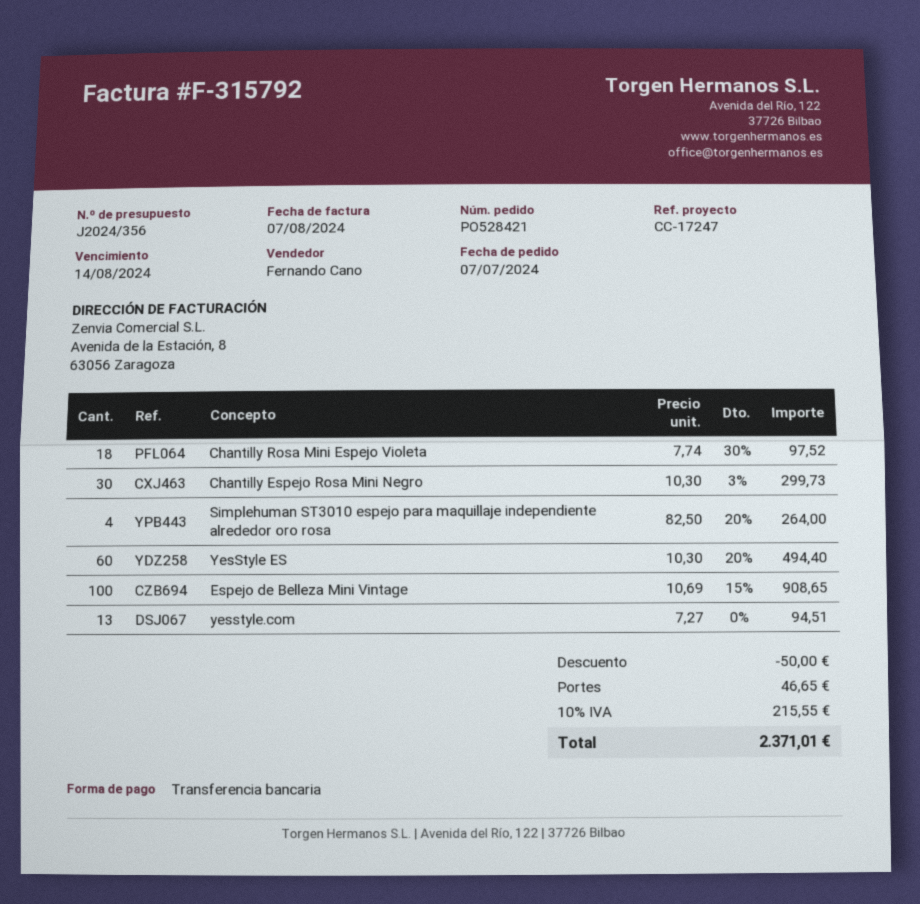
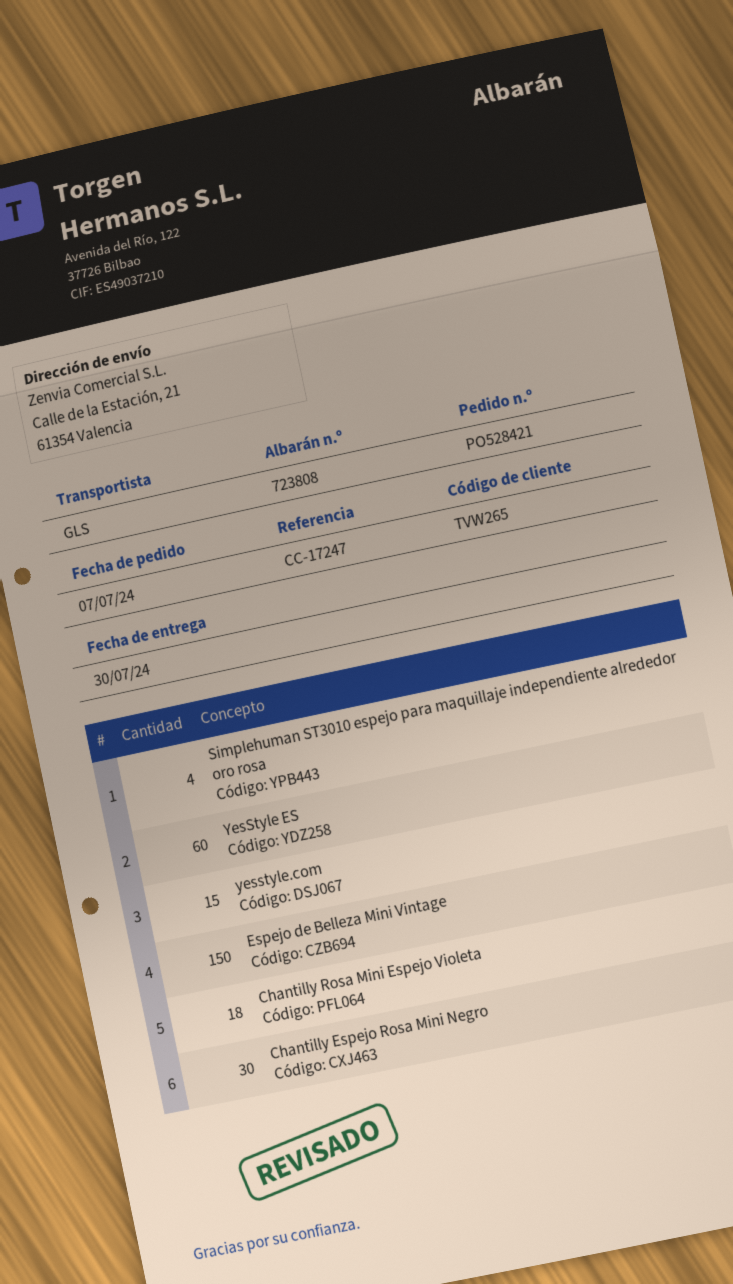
Espejo de Belleza Mini Vintage: 100 -> 150
yesstyle.com: 13 -> 15

